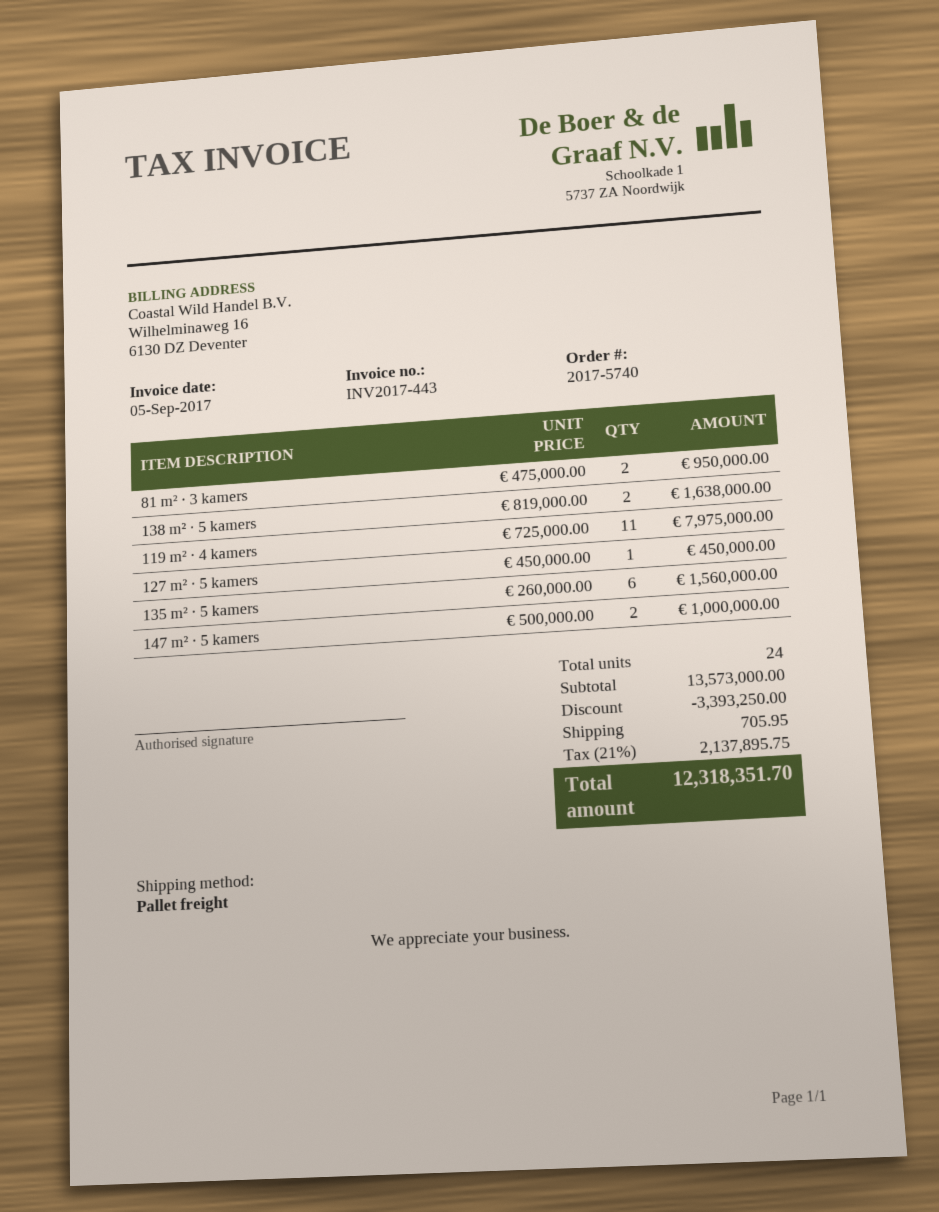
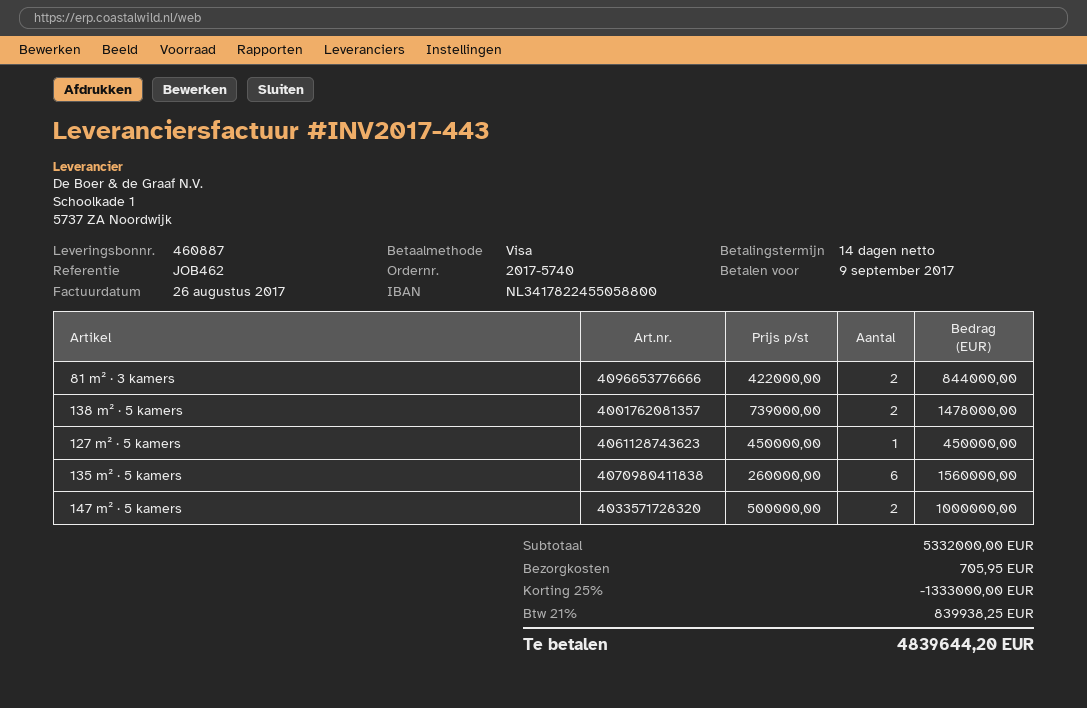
invoice date: 2017-09-05 -> 2017-08-26
81 m² · 3 kamers: 2 x 475000.00 = 950000.00 -> 2 x 422000.00 = 844000.00
138 m² · 5 kamers: 2 x 819000.00 = 1638000.00 -> 2 x 739000.00 = 1478000.00
119 m² · 4 kamers: 11 x 725000.00 = 7975000.00 -> none
subtotal: 13573000.00 -> 5332000.00
discount: 3393250.00 -> 1333000.00
tax: 21% = 2137895.75 -> 21% = 839938.25
total: 12318351.70 -> 4839644.20

